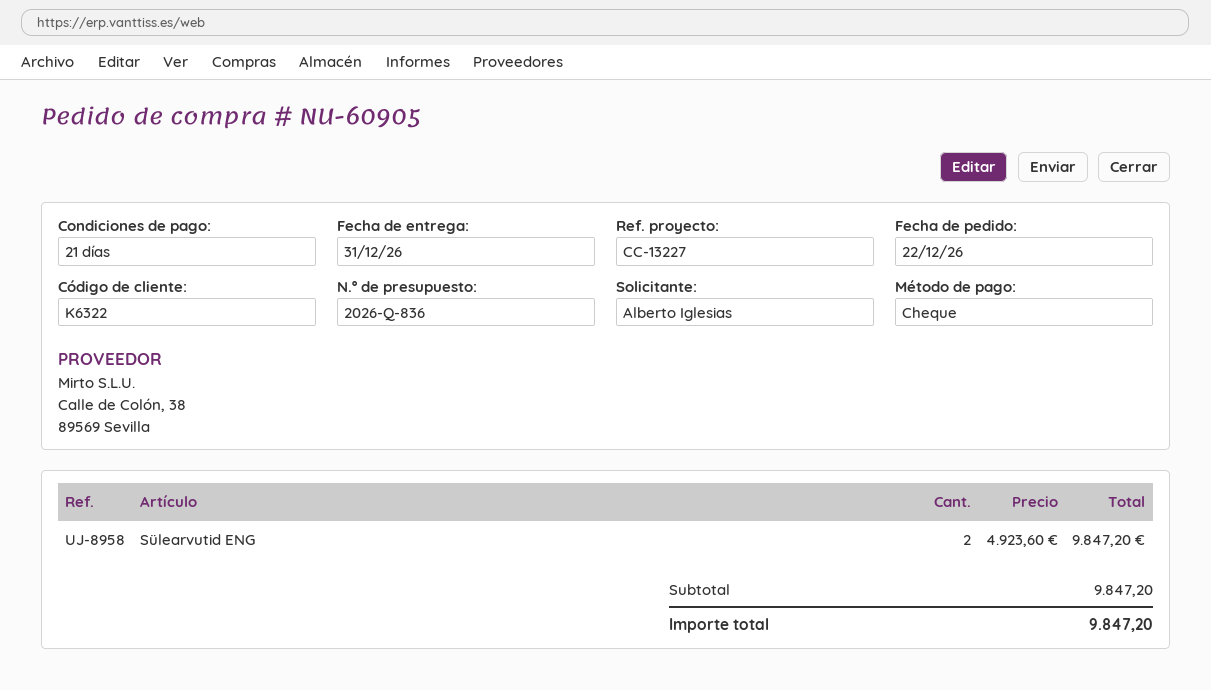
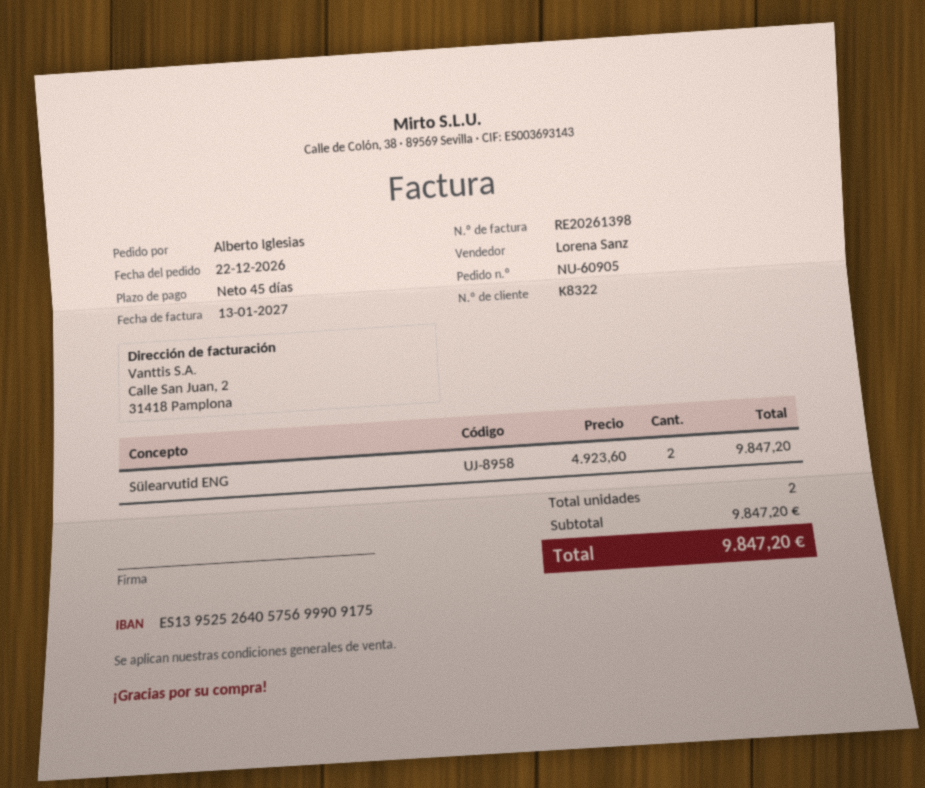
payment terms: 21 days -> 45 days
customer number: K6322 -> K8322

